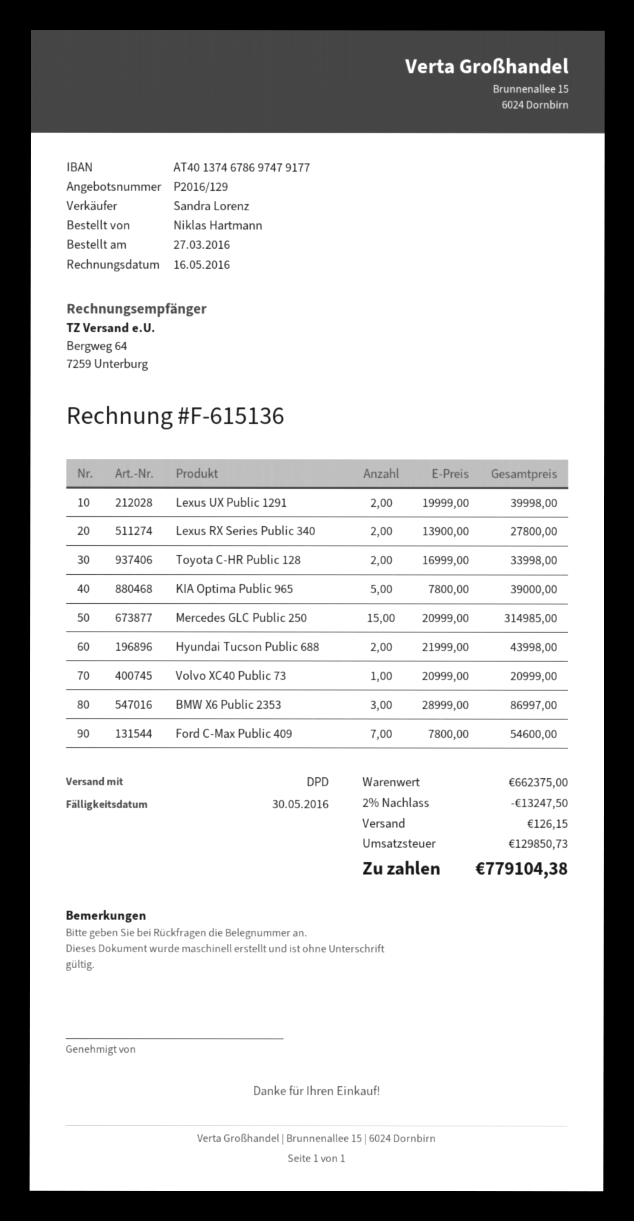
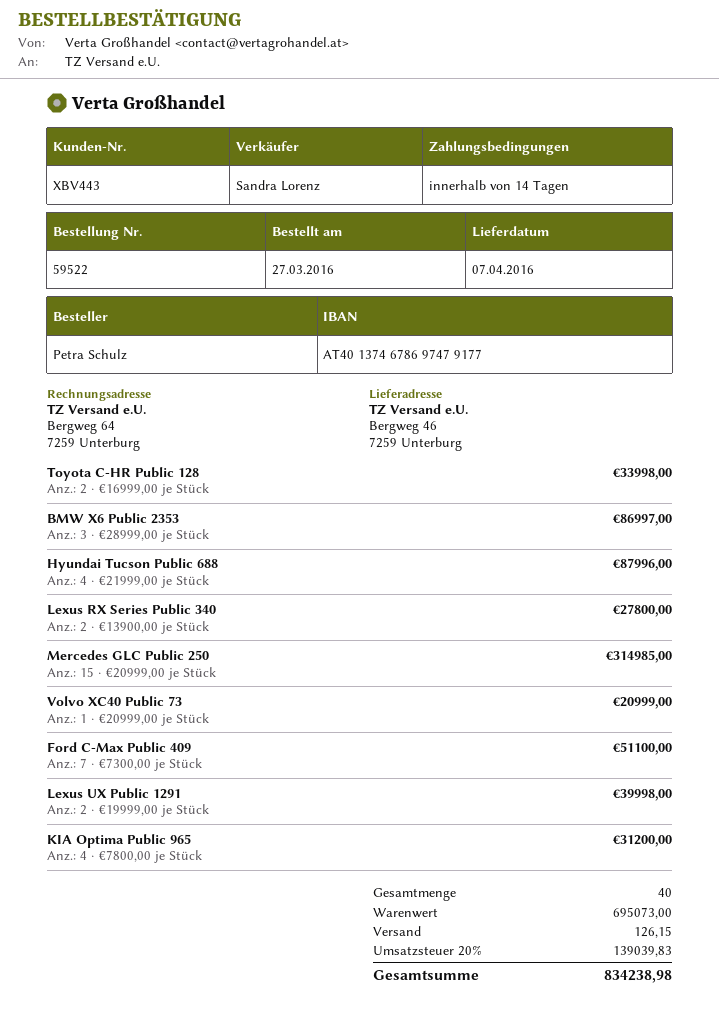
ordered by: Niklas Hartmann -> Petra Schulz
KIA Optima Public 965: 5 x 7800.00 = 39000.00 -> 4 x 7800.00 = 31200.00
Hyundai Tucson Public 688: 2 x 21999.00 = 43998.00 -> 4 x 21999.00 = 87996.00
Ford C-Max Public 409: 7 x 7800.00 = 54600.00 -> 7 x 7300.00 = 51100.00
subtotal: 662375.00 -> 695073.00
discount: 2% = 13247.50 -> none
tax: 129850.73 -> 139039.83
total: 779104.38 -> 834238.98

